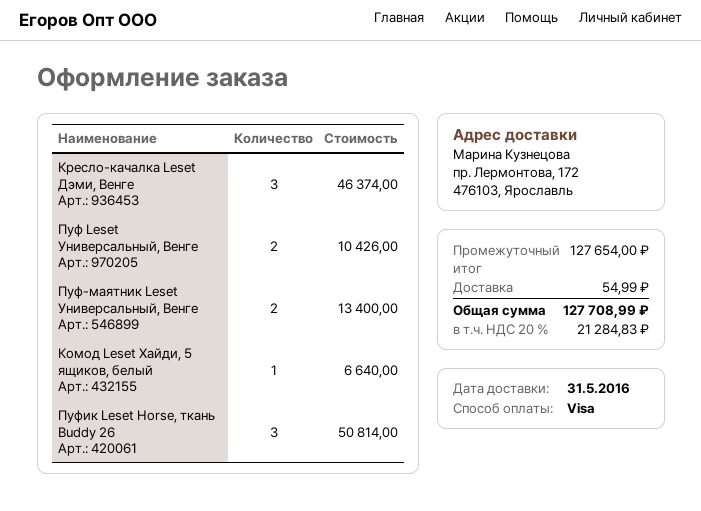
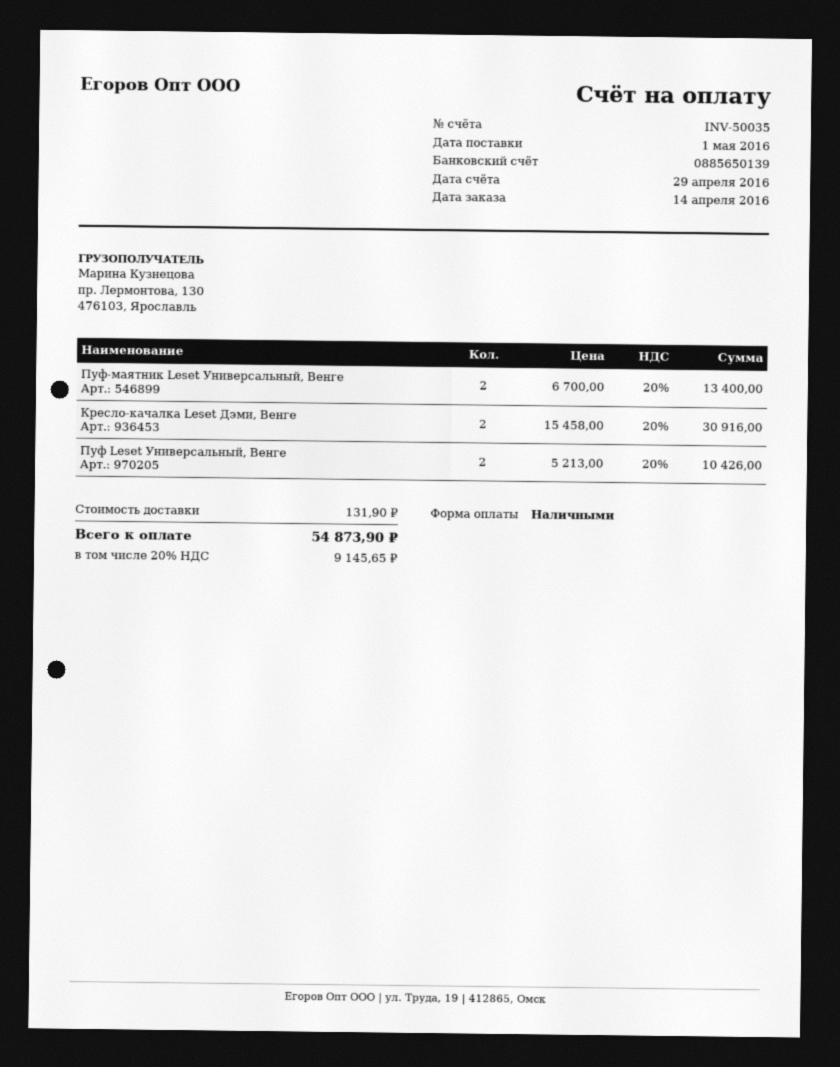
delivery date: 2016-05-31 -> 2016-05-01
payment method: Visa -> cash
ship to: пр. Лермонтова, 172, 476103, Ярославль -> пр. Лермонтова, 130, 476103, Ярославль
Кресло-качалка Leset Дэми, Венге: 3 for 46374.00 -> 2 for 30916.00
Комод Leset Хайди, 5 ящиков, белый: 1 for 6640.00 -> none
Пуфик Leset Horse, ткань Buddy 26: 3 for 50814.00 -> none
shipping: 54.99 -> 131.90
tax: 20% = 21284.83 -> 20% = 9145.65
total: 127708.99 -> 54873.90

